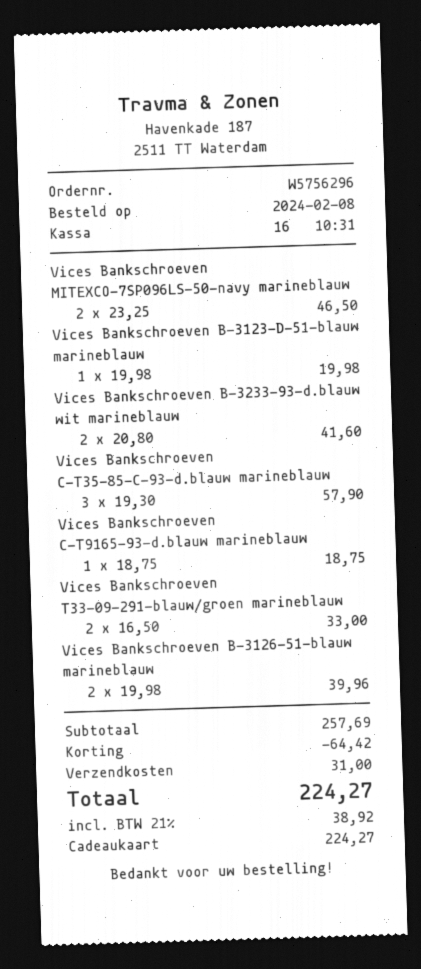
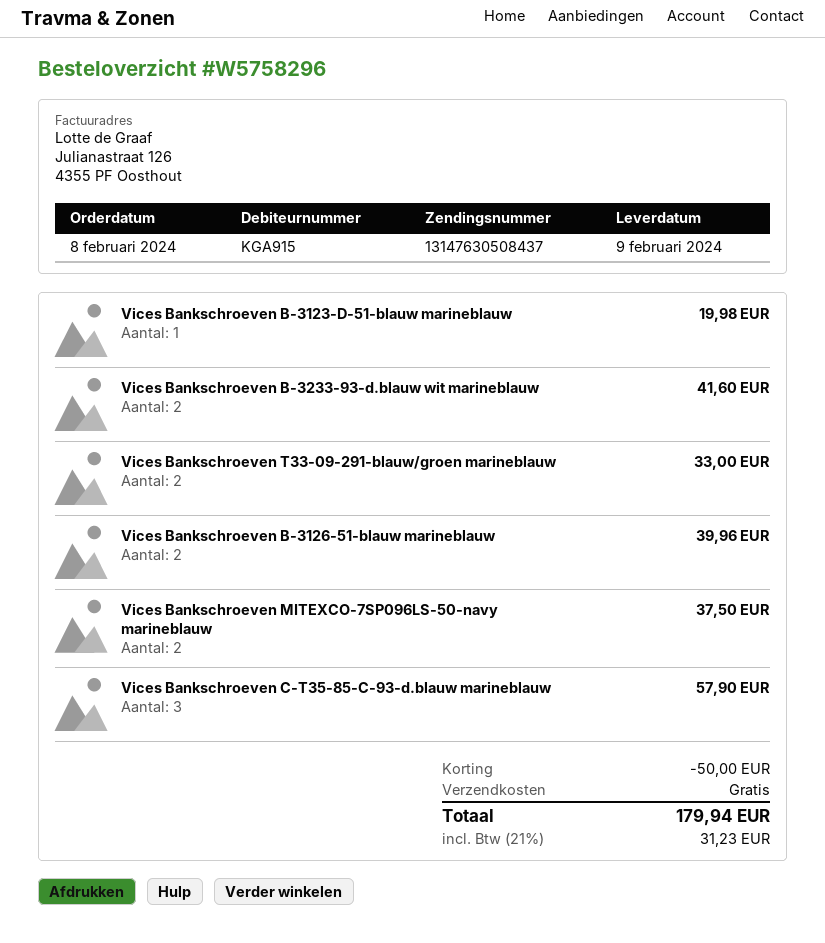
order number: W5756296 -> W5758296
Vices Bankschroeven MITEXCO-7SP096LS-50-navy marineblauw: 2 for 46.50 -> 2 for 37.50
Vices Bankschroeven C-T9165-93-d.blauw marineblauw: 1 for 18.75 -> none
discount: 64.42 -> 50.00
shipping: 31.00 -> 0.00
tax: 21% = 38.92 -> 21% = 31.23
total: 224.27 -> 179.94

